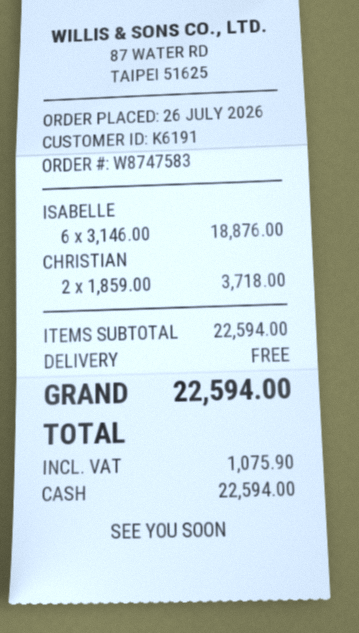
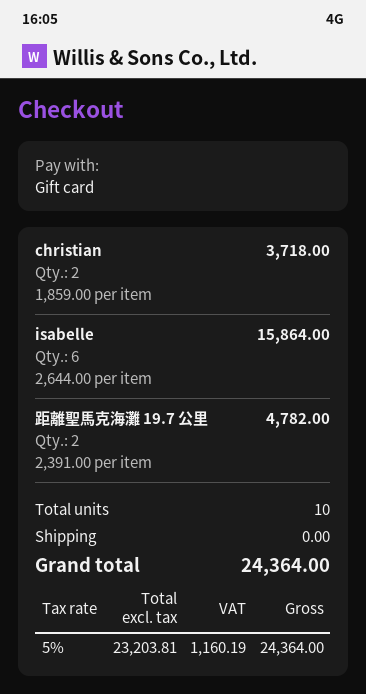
payment method: cash -> gift card
ISABELLE: 6 x 3146.00 = 18876.00 -> 6 x 2644.00 = 15864.00
距離聖馬克海灘 19.7 公里: none -> 2 x 2391.00 = 4782.00
tax: 1075.90 -> 1160.19
total: 22594.00 -> 24364.00

